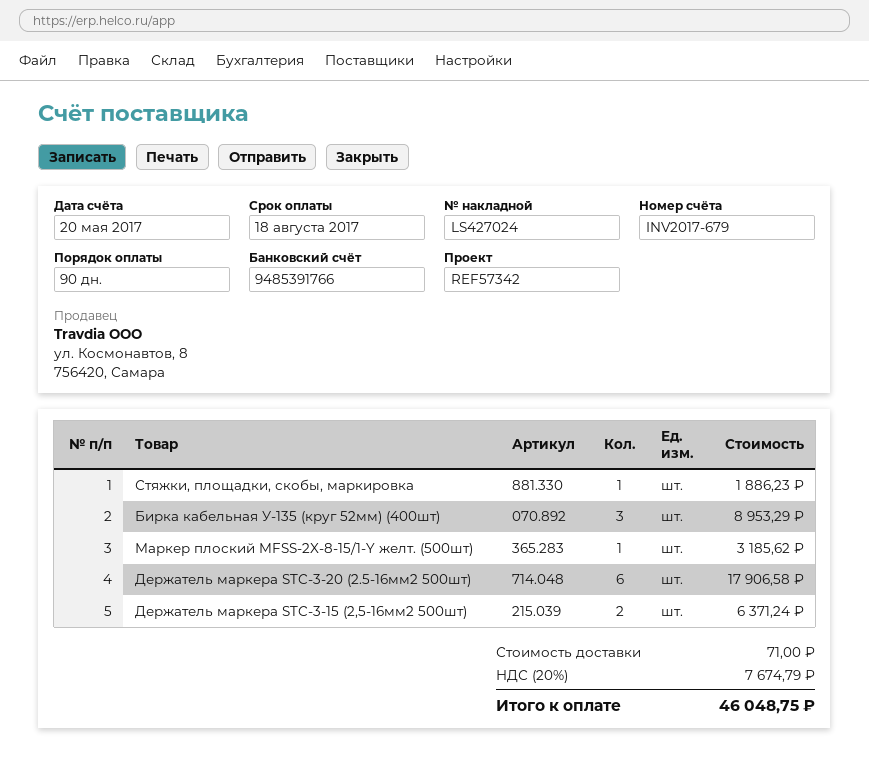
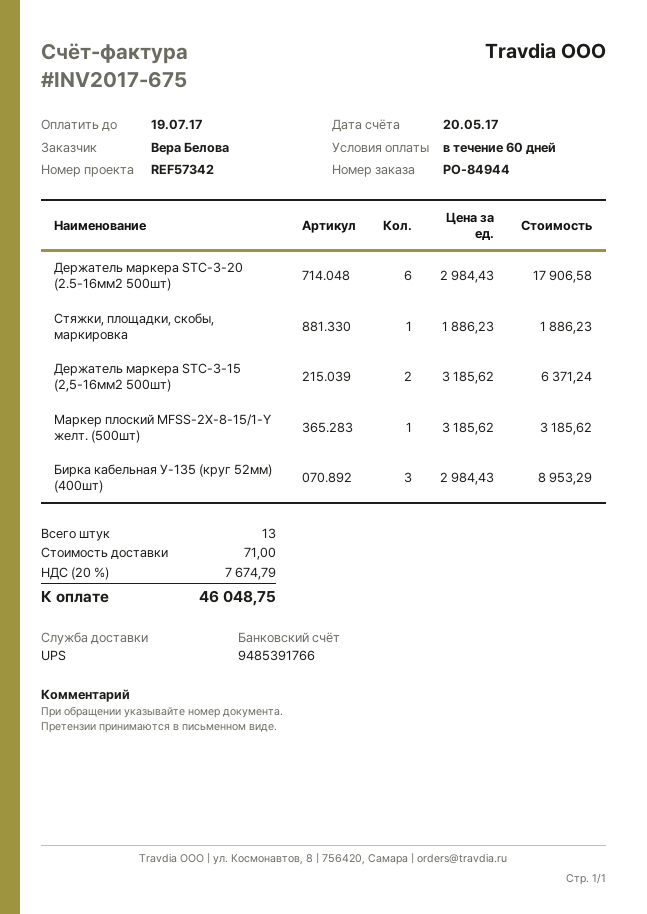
invoice number: INV2017-679 -> INV2017-675
payment terms: 90 days -> 60 days
due date: 2017-08-18 -> 2017-07-19

